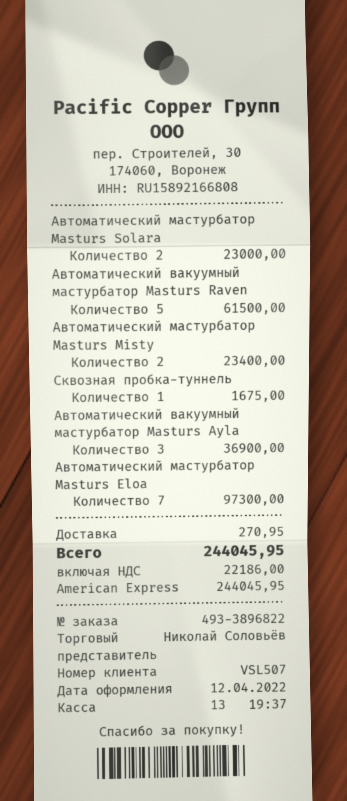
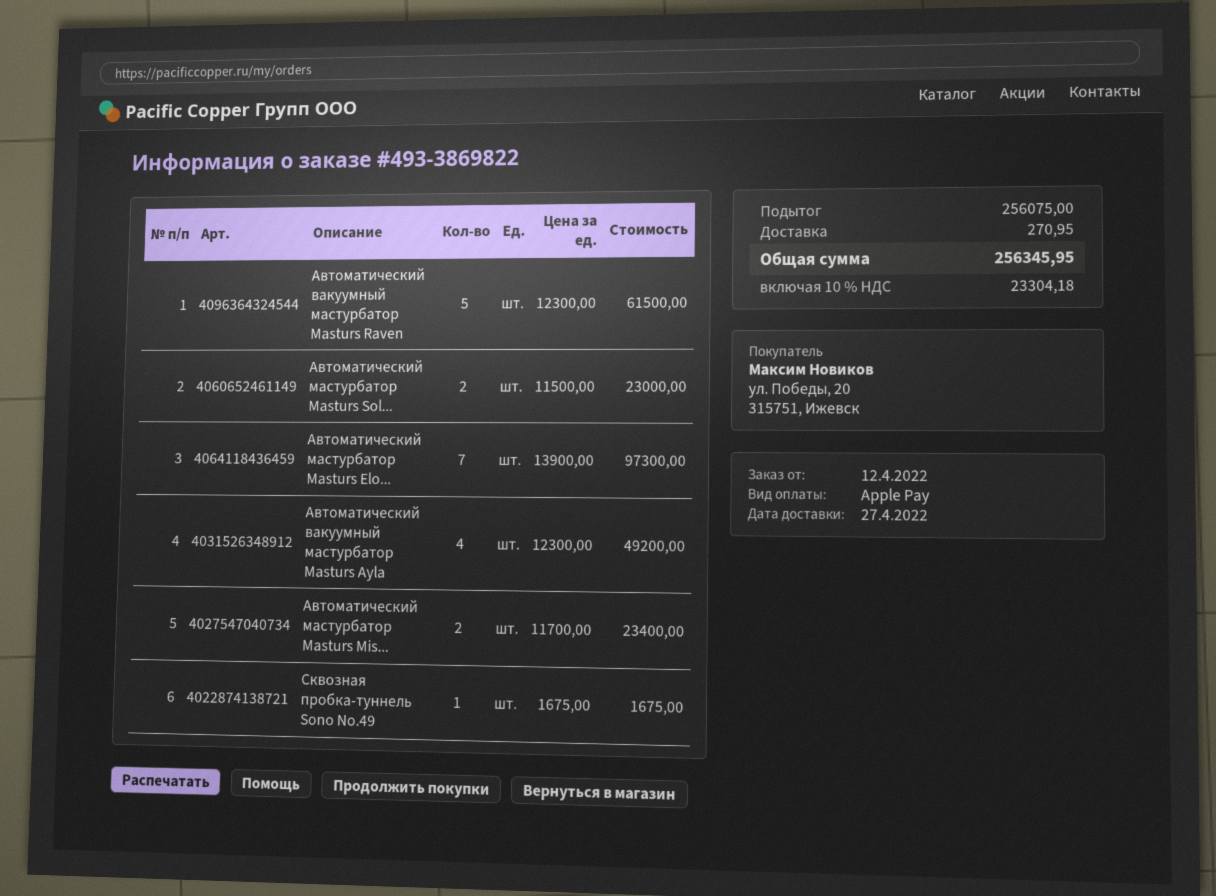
order number: 493-3896822 -> 493-3869822
payment method: American Express -> Apple Pay
Автоматический вакуумный мастурбатор Masturs Ayla: 3 for 36900.00 -> 4 for 49200.00
tax: 22186.00 -> 23304.18
total: 244045.95 -> 256345.95

